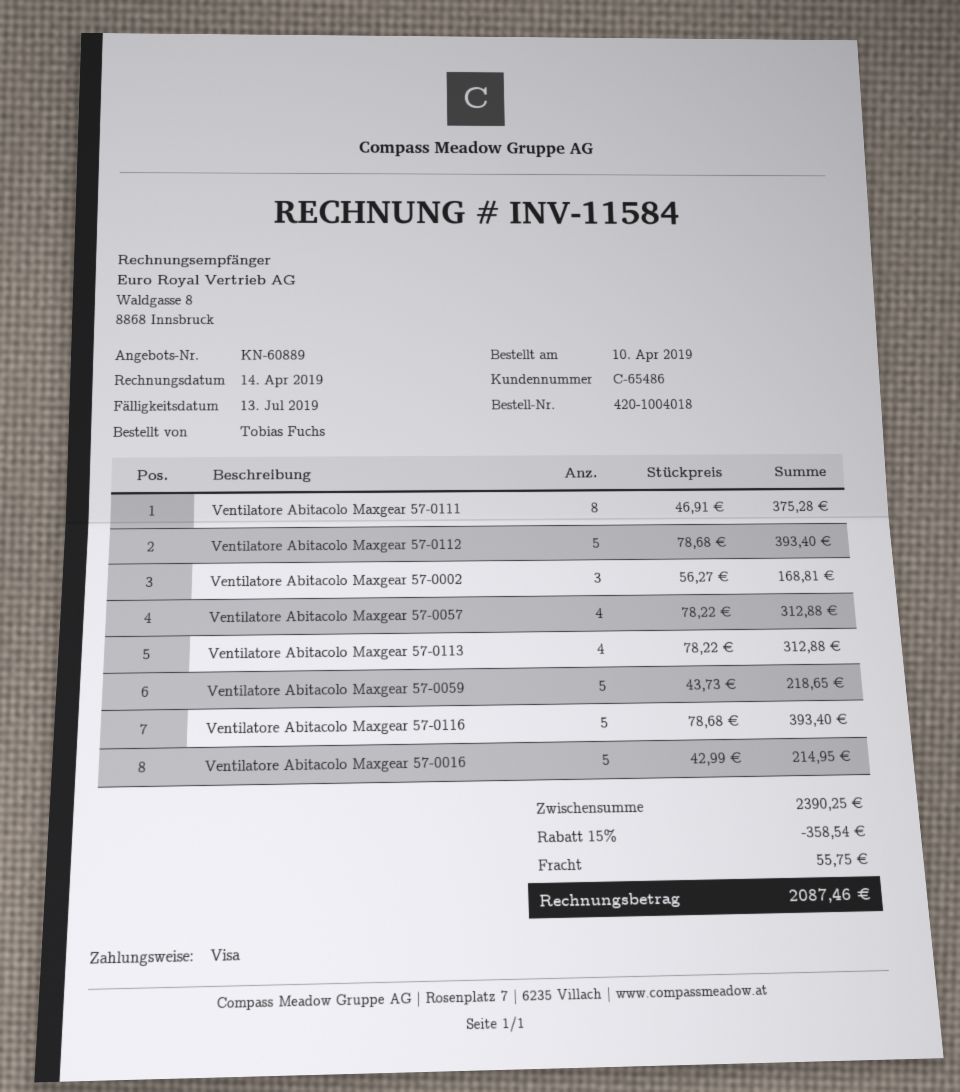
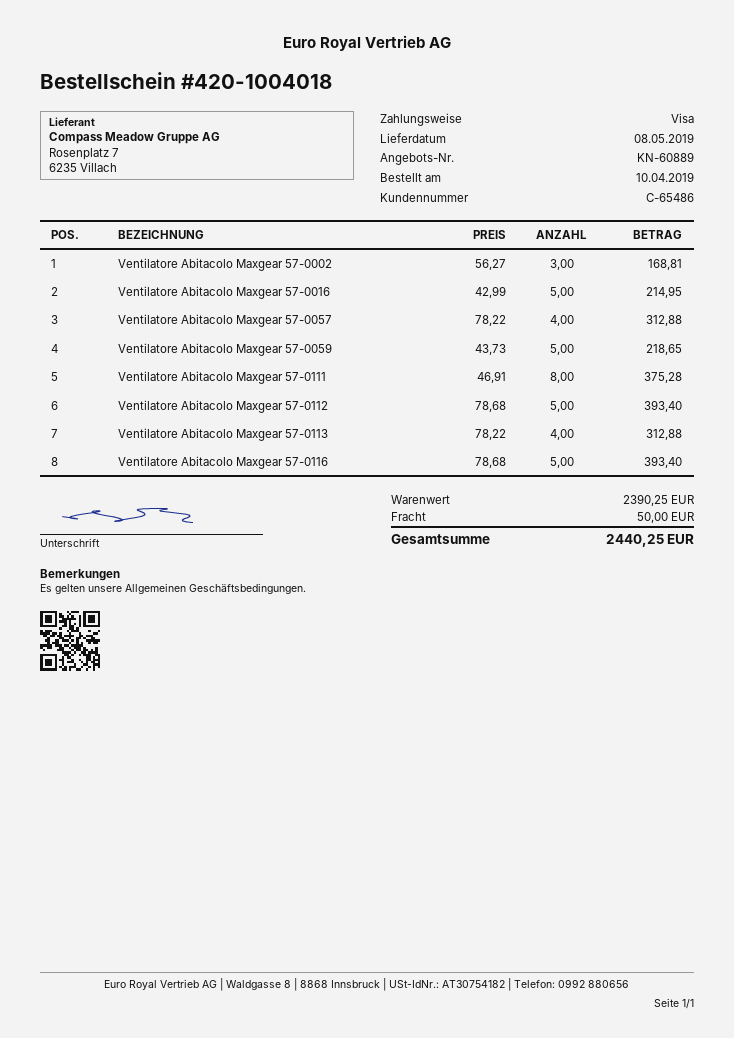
discount: 15% = 358.54 -> none
shipping: 55.75 -> 50.00
total: 2087.46 -> 2440.25

